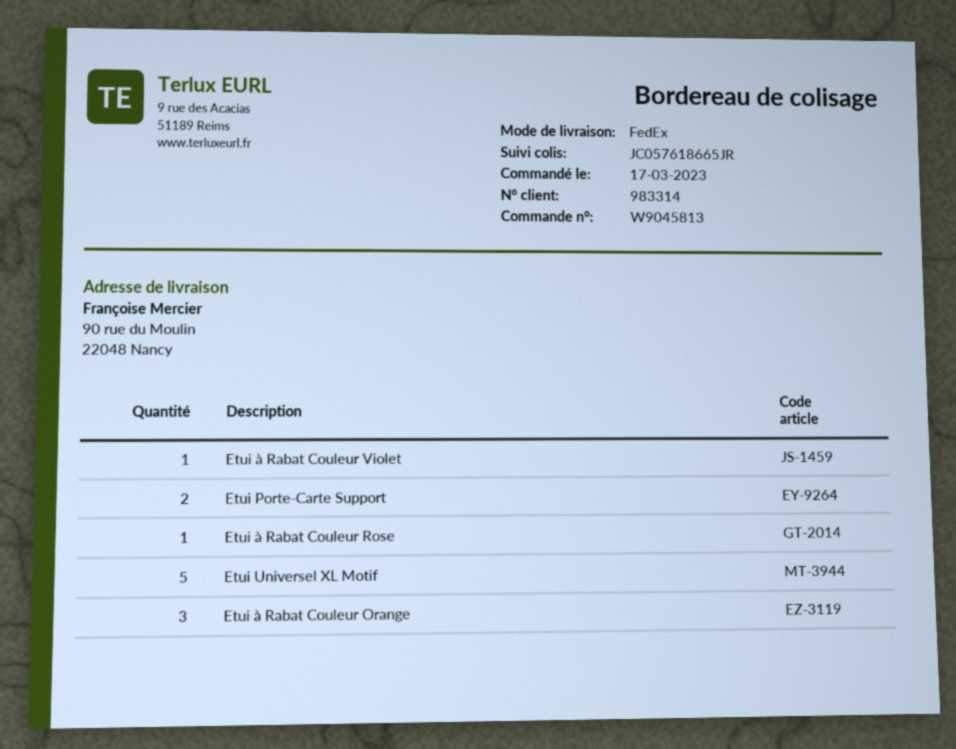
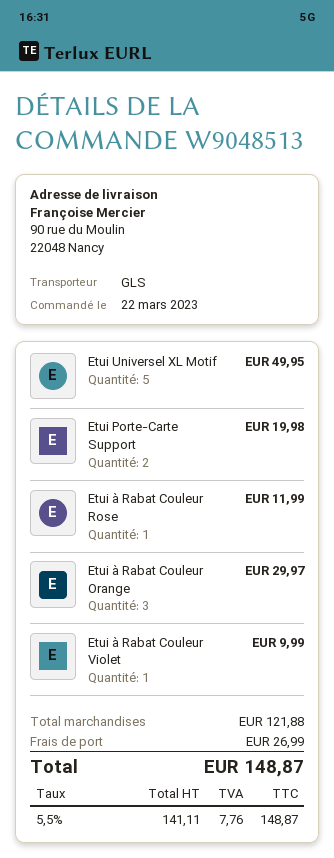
order number: W9045813 -> W9048513
order date: 2023-03-17 -> 2023-03-22
shipping method: FedEx -> GLS

